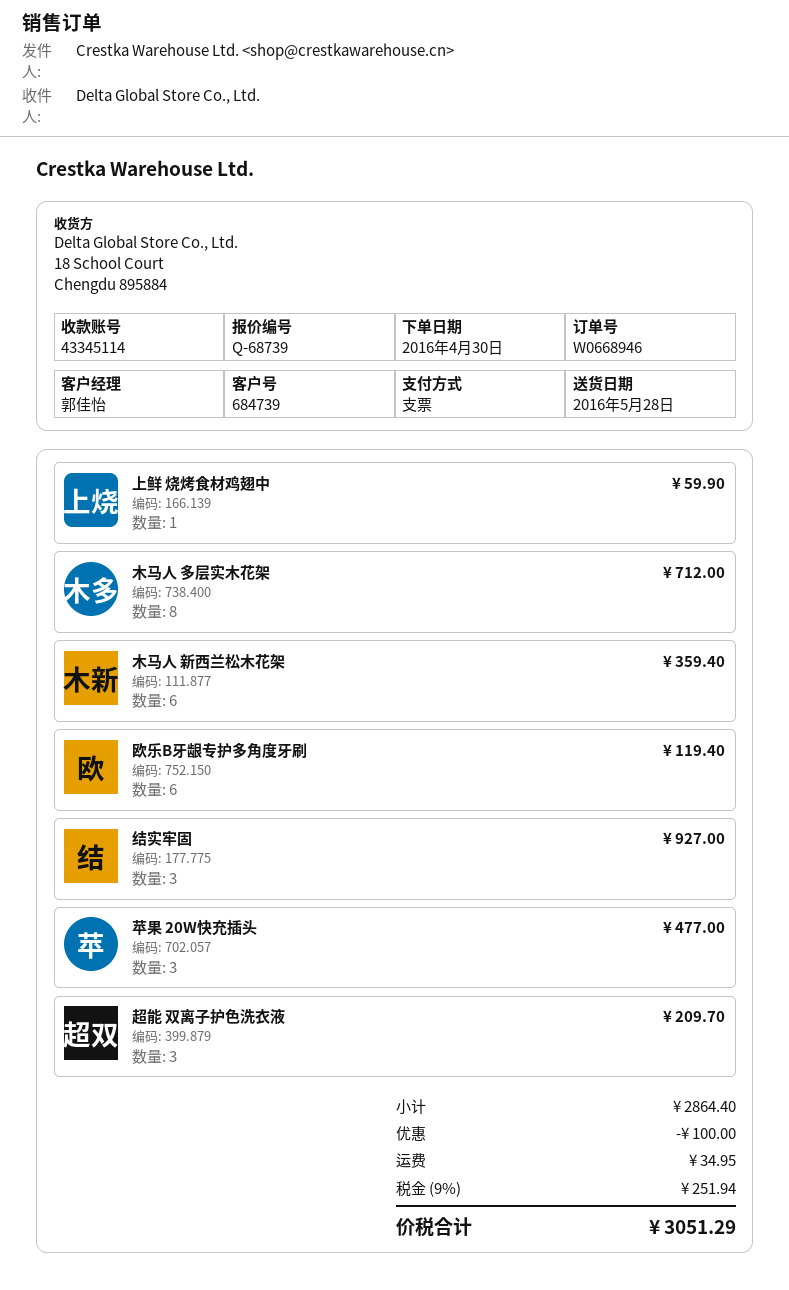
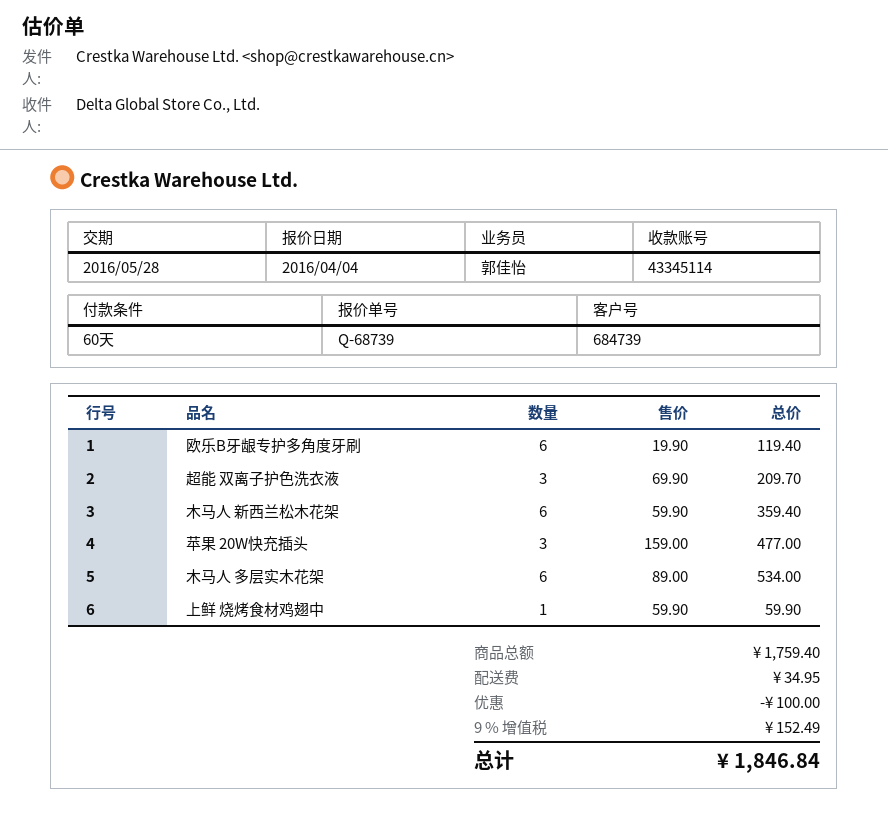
木马人 多层实木花架: 8 for 712.00 -> 6 for 534.00
结实牢固: 3 for 927.00 -> none
subtotal: 2864.40 -> 1759.40
tax: 9% = 251.94 -> 9% = 152.49
total: 3051.29 -> 1846.84

